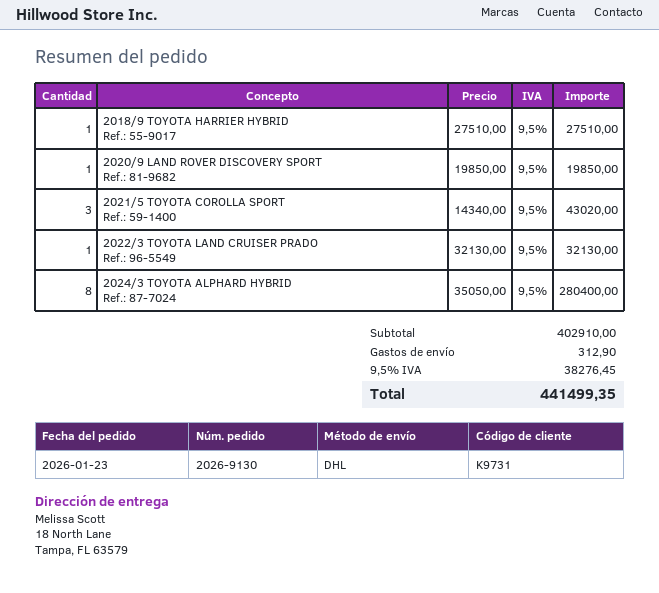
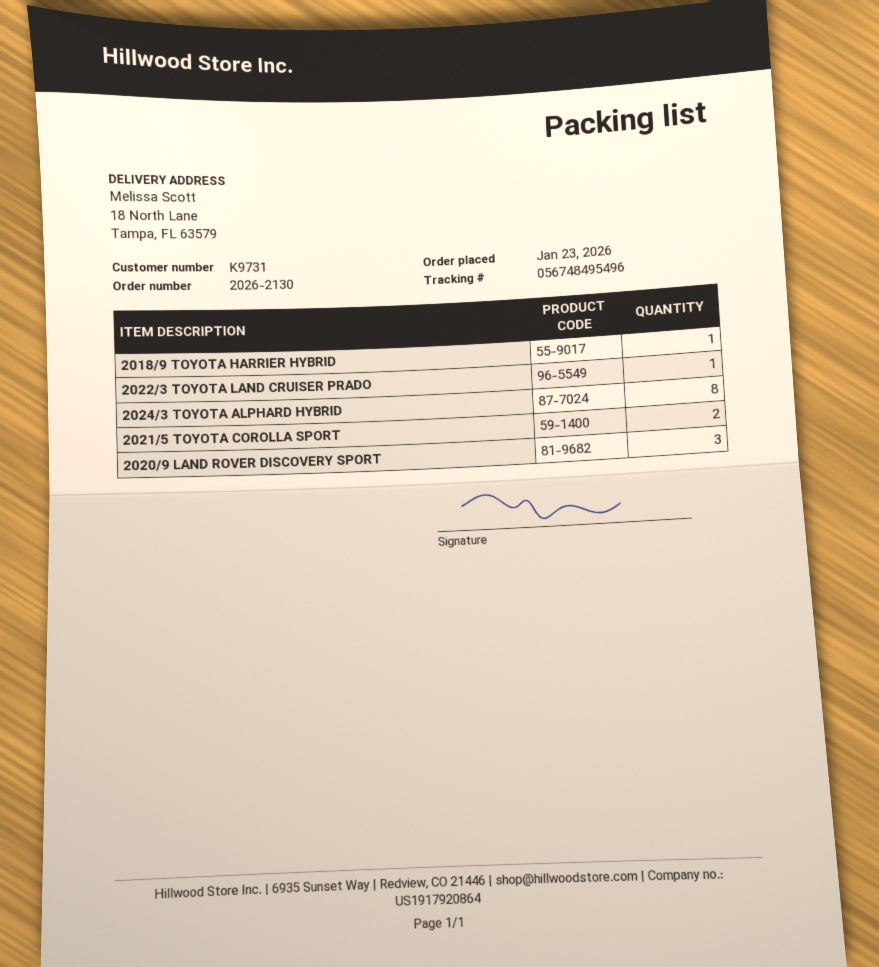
order number: 2026-9130 -> 2026-2130
2020/9 LAND ROVER DISCOVERY SPORT: 1 -> 3
2021/5 TOYOTA COROLLA SPORT: 3 -> 2

